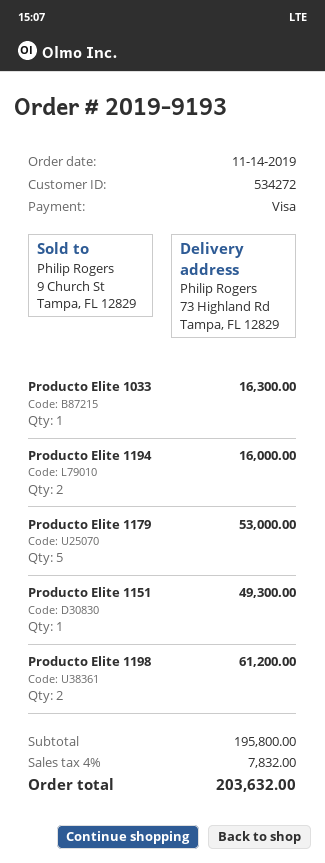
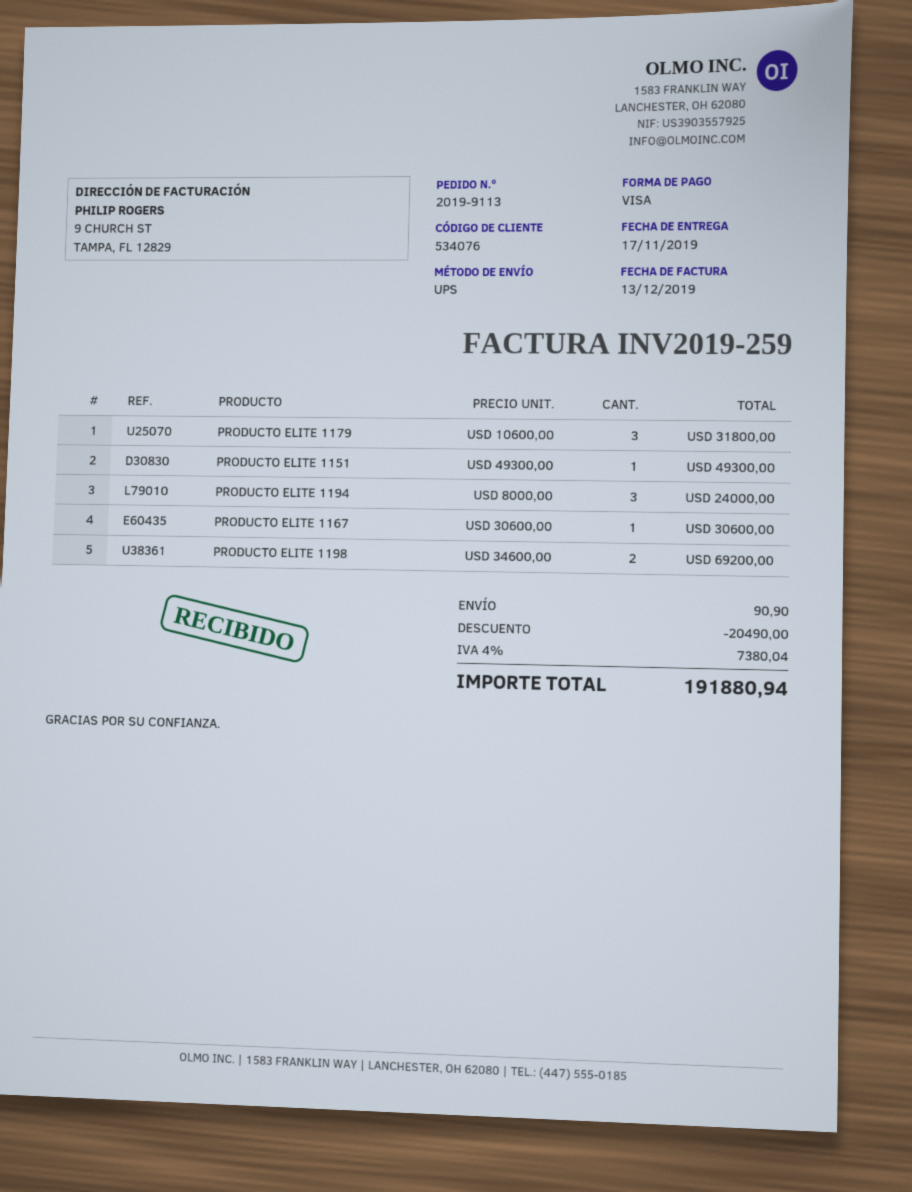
order number: 2019-9193 -> 2019-9113
customer number: 534272 -> 534076
Producto Elite 1033: 1 for 16300.00 -> none
Producto Elite 1194: 2 for 16000.00 -> 3 for 24000.00
Producto Elite 1179: 5 for 53000.00 -> 3 for 31800.00
Producto Elite 1198: 2 for 61200.00 -> 2 for 69200.00
PRODUCTO ELITE 1167: none -> 1 for 30600.00
discount: none -> 20490.00
shipping: none -> 90.90
tax: 4% = 7832.00 -> 4% = 7380.04
total: 203632.00 -> 191880.94

